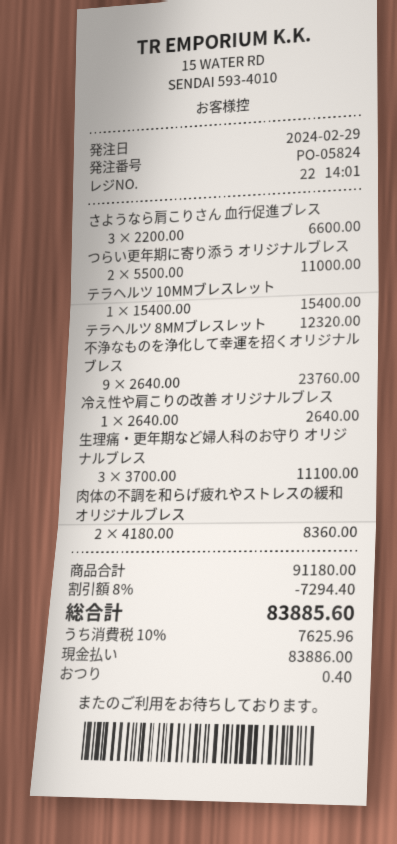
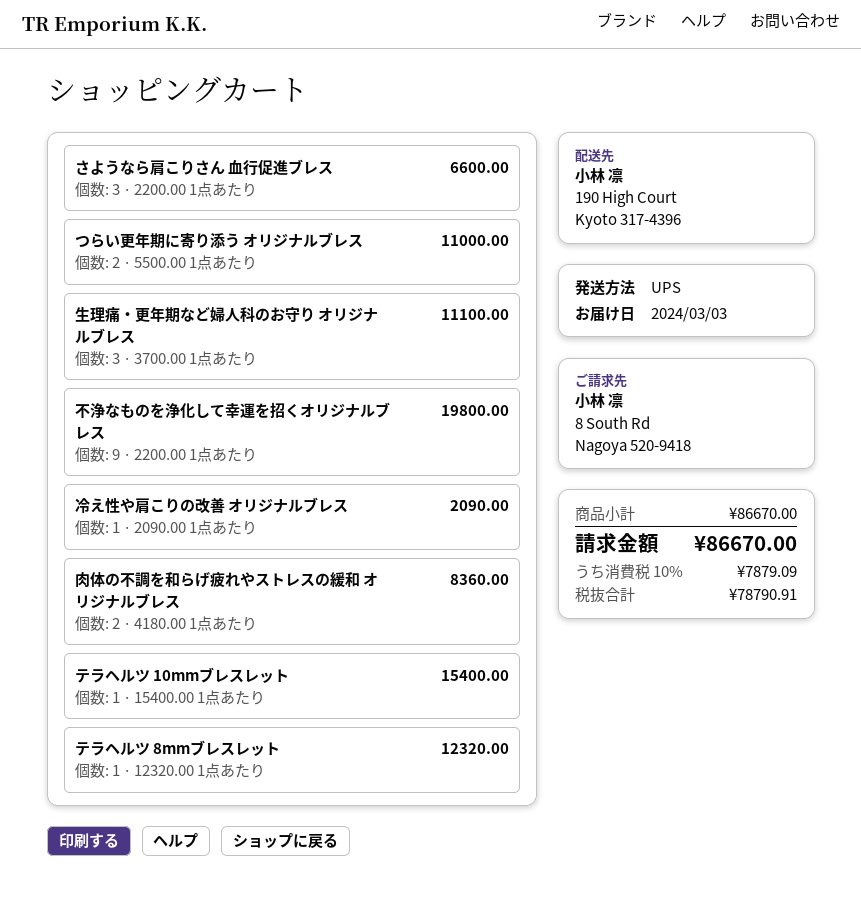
不浄なものを浄化して幸運を招くオリジナルブレス: 9 x 2640.00 = 23760.00 -> 9 x 2200.00 = 19800.00
冷え性や肩こりの改善 オリジナルブレス: 1 x 2640.00 = 2640.00 -> 1 x 2090.00 = 2090.00
subtotal: 91180.00 -> 86670.00
discount: 8% = 7294.40 -> none
tax: 10% = 7625.96 -> 10% = 7879.09
total: 83885.60 -> 86670.00

